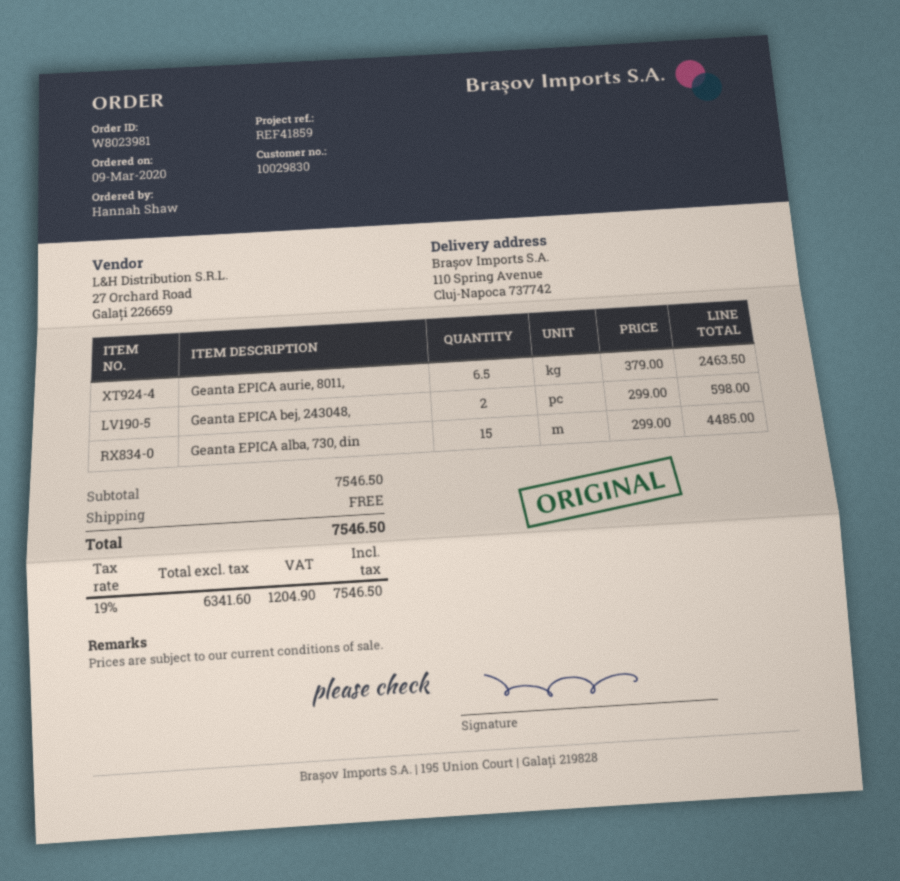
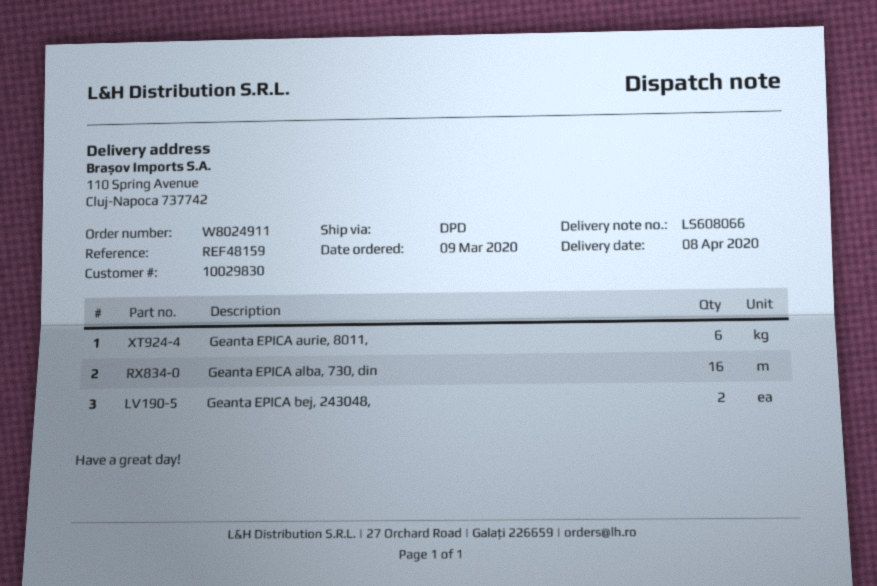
order number: W8023981 -> W8024911
reference: REF41859 -> REF48159
Geanta EPICA aurie, 8011,: 6.5 -> 6
Geanta EPICA alba, 730, din: 15 -> 16

